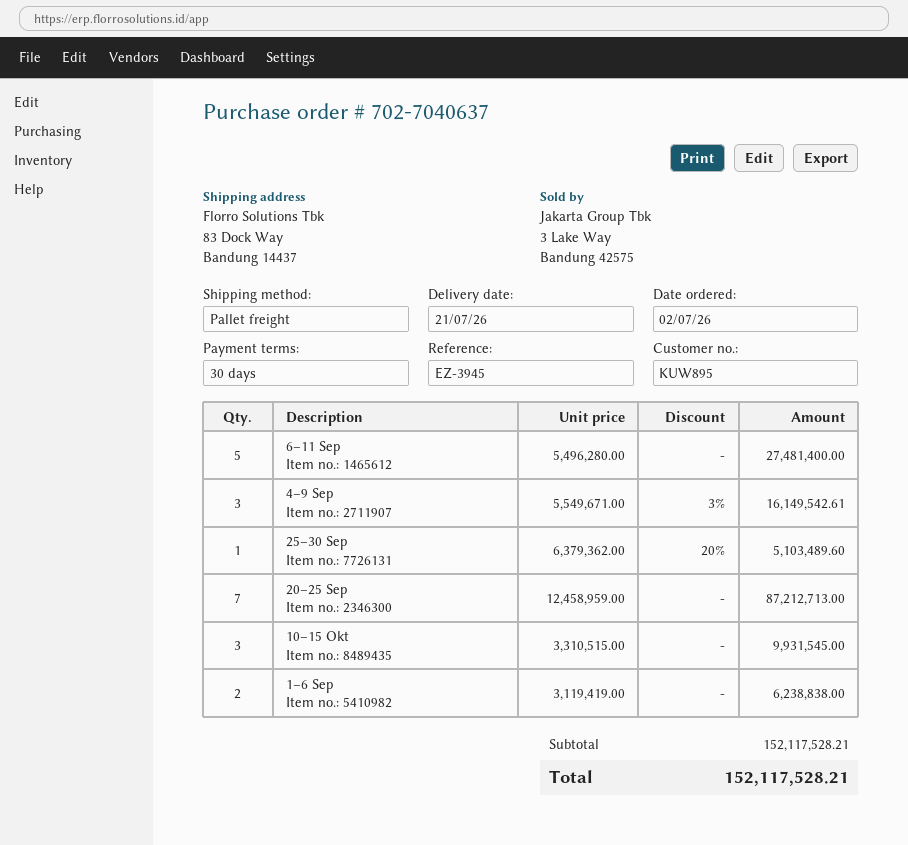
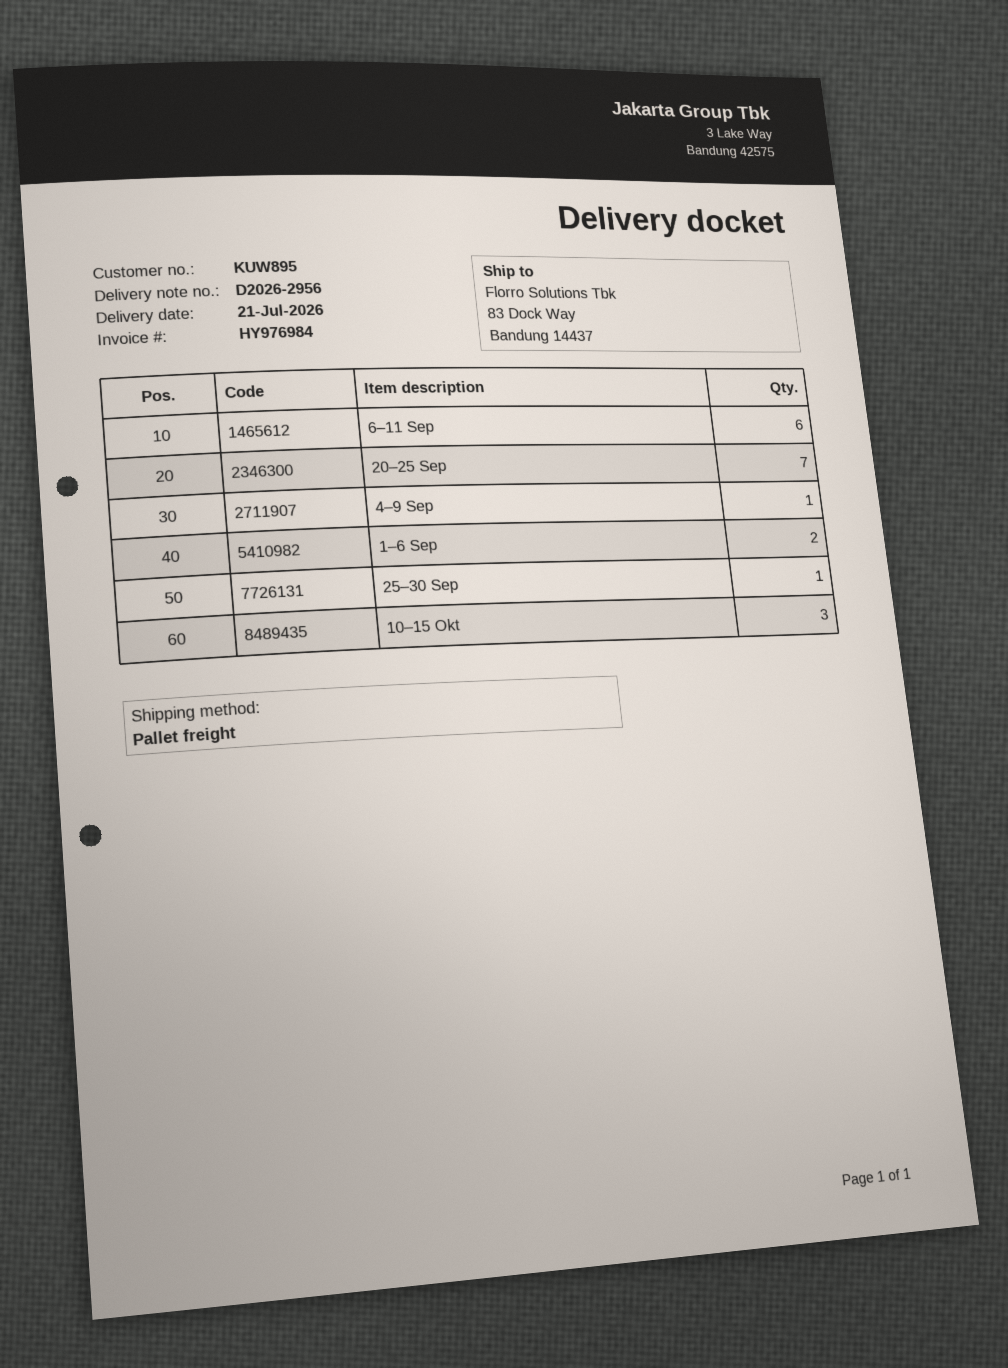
6–11 Sep: 5 -> 6
4–9 Sep: 3 -> 1

